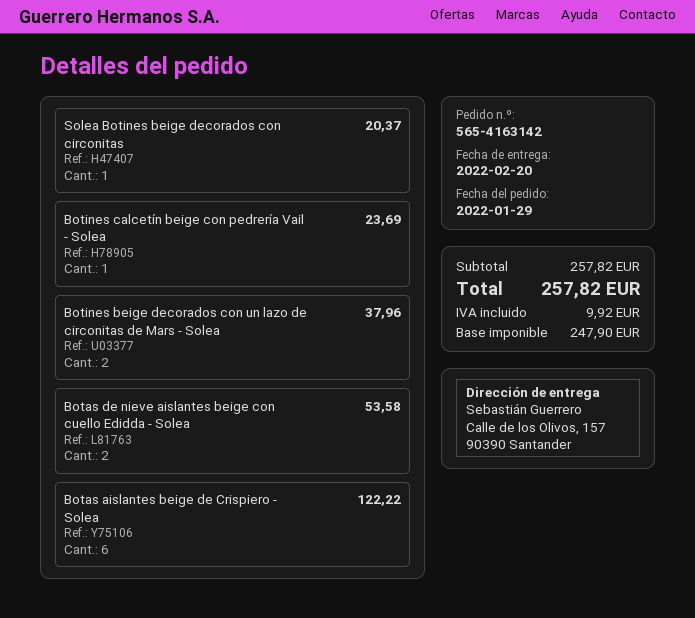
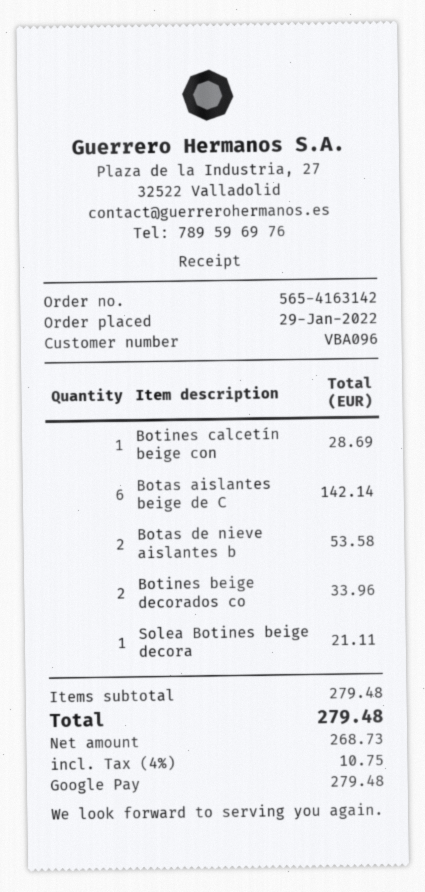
Solea Botines beige decorados con circonitas: 1 for 20.37 -> 1 for 21.11
Botines calcetín beige con pedrería Vail - Solea: 1 for 23.69 -> 1 for 28.69
Botines beige decorados con un lazo de circonitas de Mars - Solea: 2 for 37.96 -> 2 for 33.96
Botas aislantes beige de Crispiero - Solea: 6 for 122.22 -> 6 for 142.14
subtotal: 257.82 -> 279.48
net: 247.90 -> 268.73
tax: 9.92 -> 10.75
total: 257.82 -> 279.48

